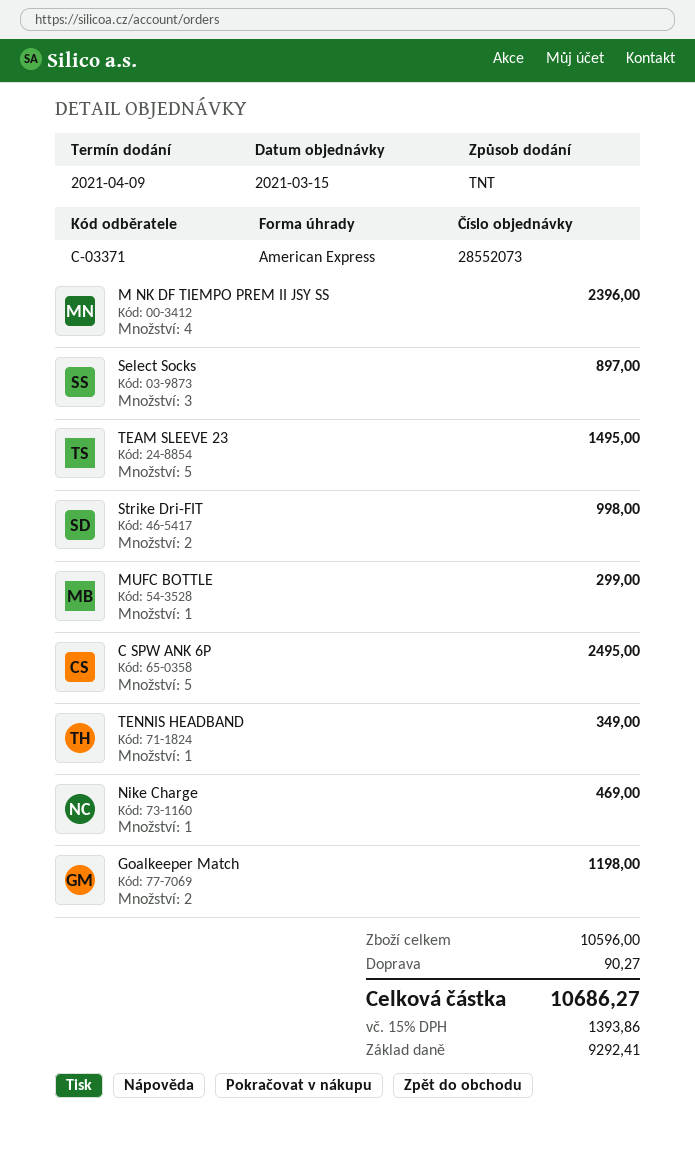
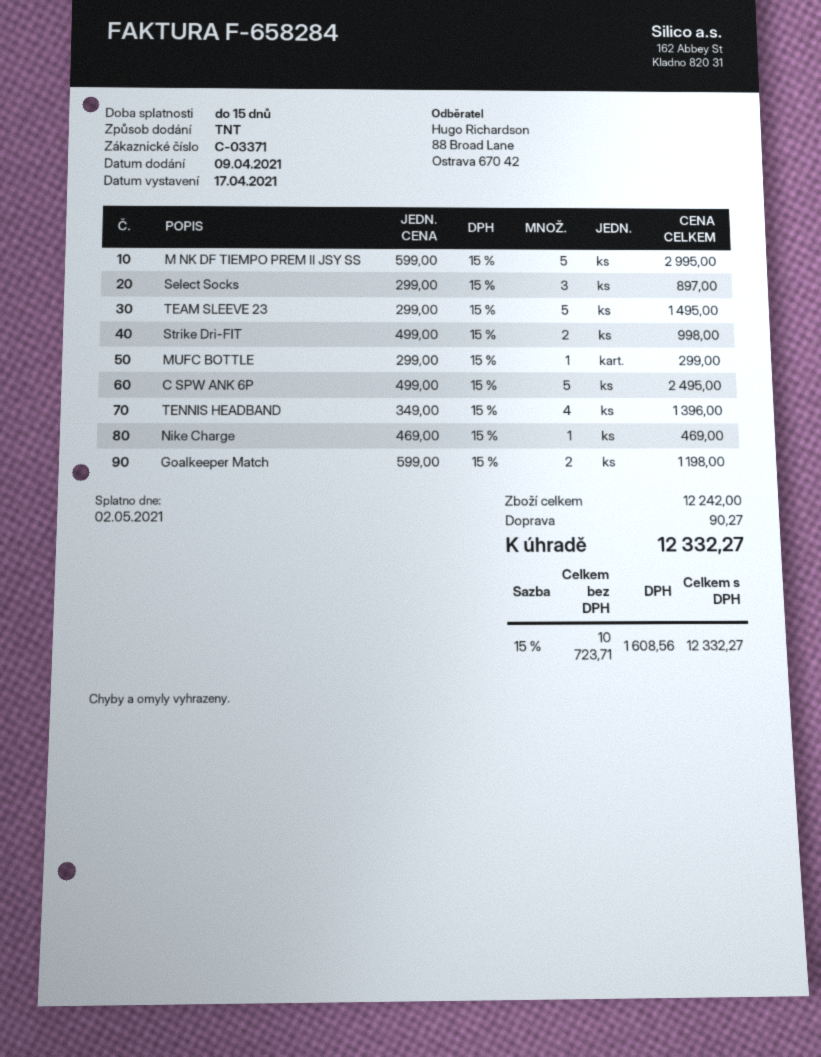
M NK DF TIEMPO PREM II JSY SS: 4 for 2396.00 -> 5 for 2995.00
TENNIS HEADBAND: 1 for 349.00 -> 4 for 1396.00
subtotal: 10596.00 -> 12242.00
net: 9292.41 -> 10723.71
tax: 15% = 1393.86 -> 15% = 1608.56
total: 10686.27 -> 12332.27

